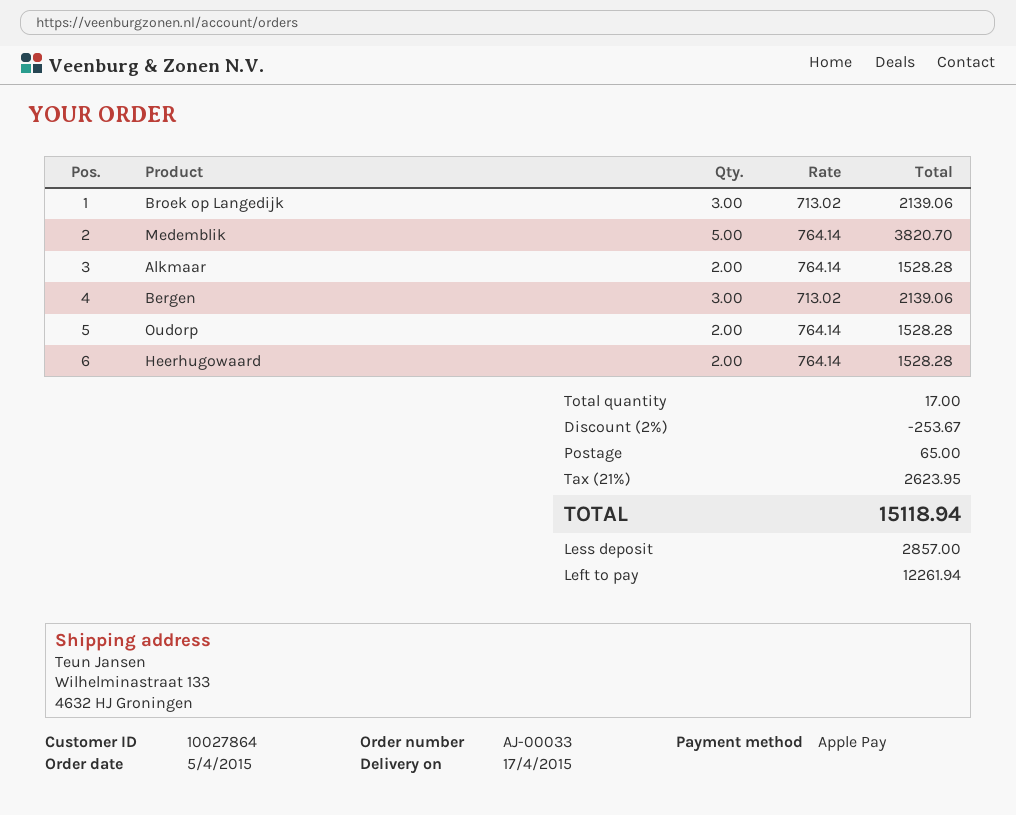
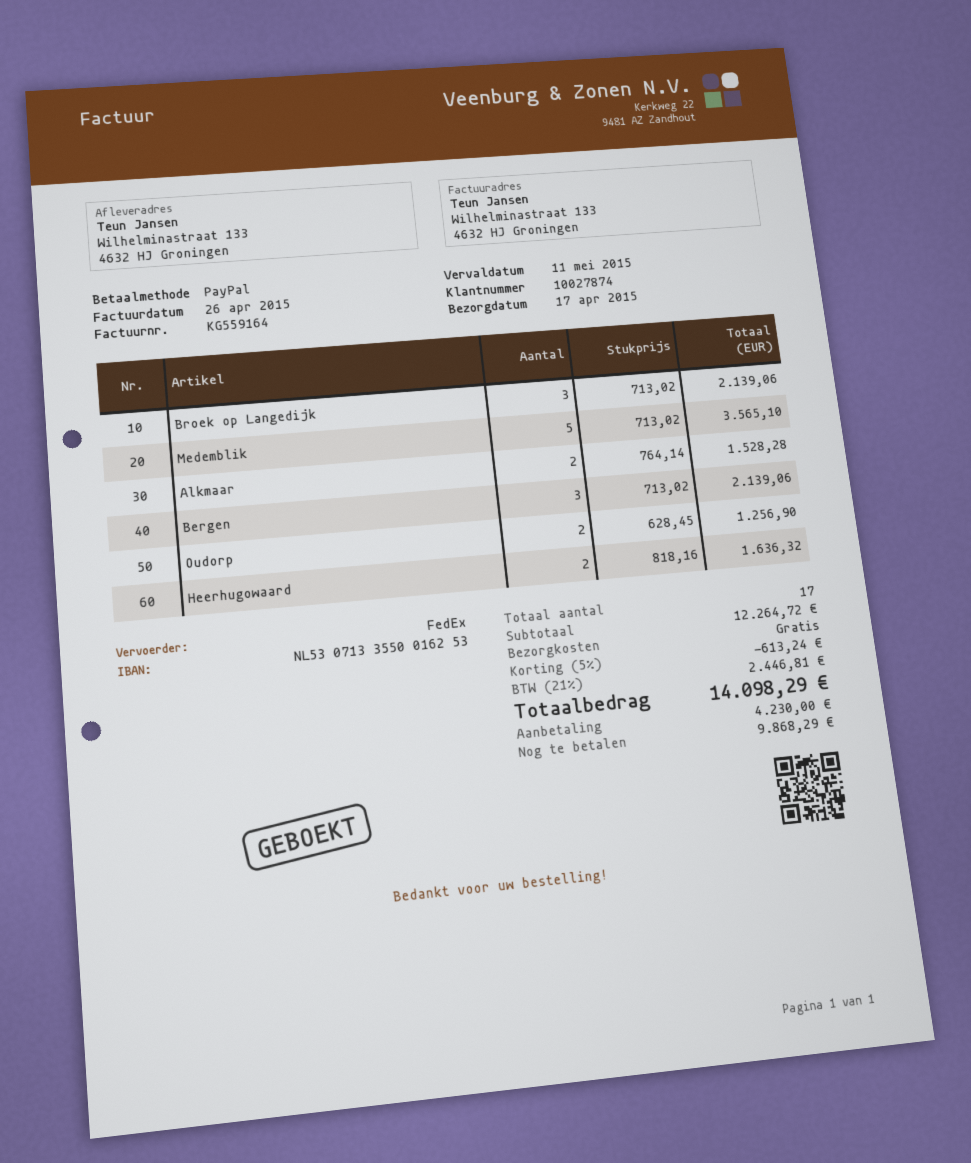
customer number: 10027864 -> 10027874
payment method: Apple Pay -> PayPal
Medemblik: 5 x 764.14 = 3820.70 -> 5 x 713.02 = 3565.10
Oudorp: 2 x 764.14 = 1528.28 -> 2 x 628.45 = 1256.90
Heerhugowaard: 2 x 764.14 = 1528.28 -> 2 x 818.16 = 1636.32
discount: 2% = 253.67 -> 5% = 613.24
shipping: 65.00 -> 0.00
tax: 21% = 2623.95 -> 21% = 2446.81
total: 15118.94 -> 14098.29
deposit: 2857.00 -> 4230.00
balance: 12261.94 -> 9868.29

